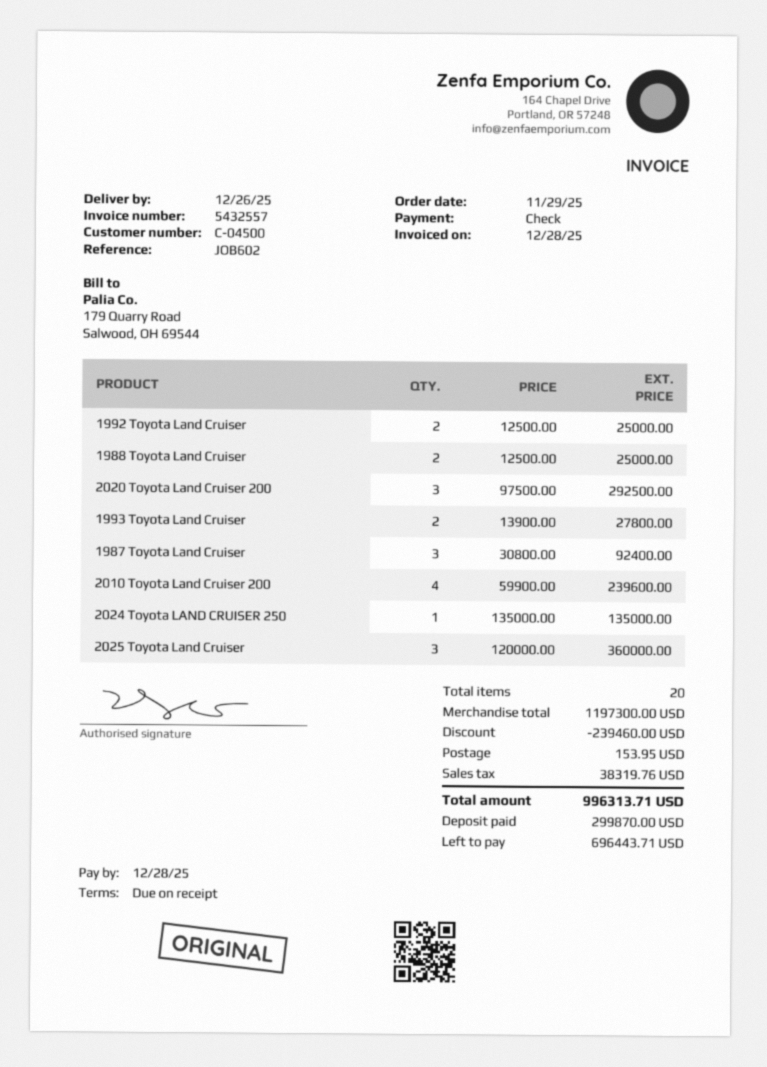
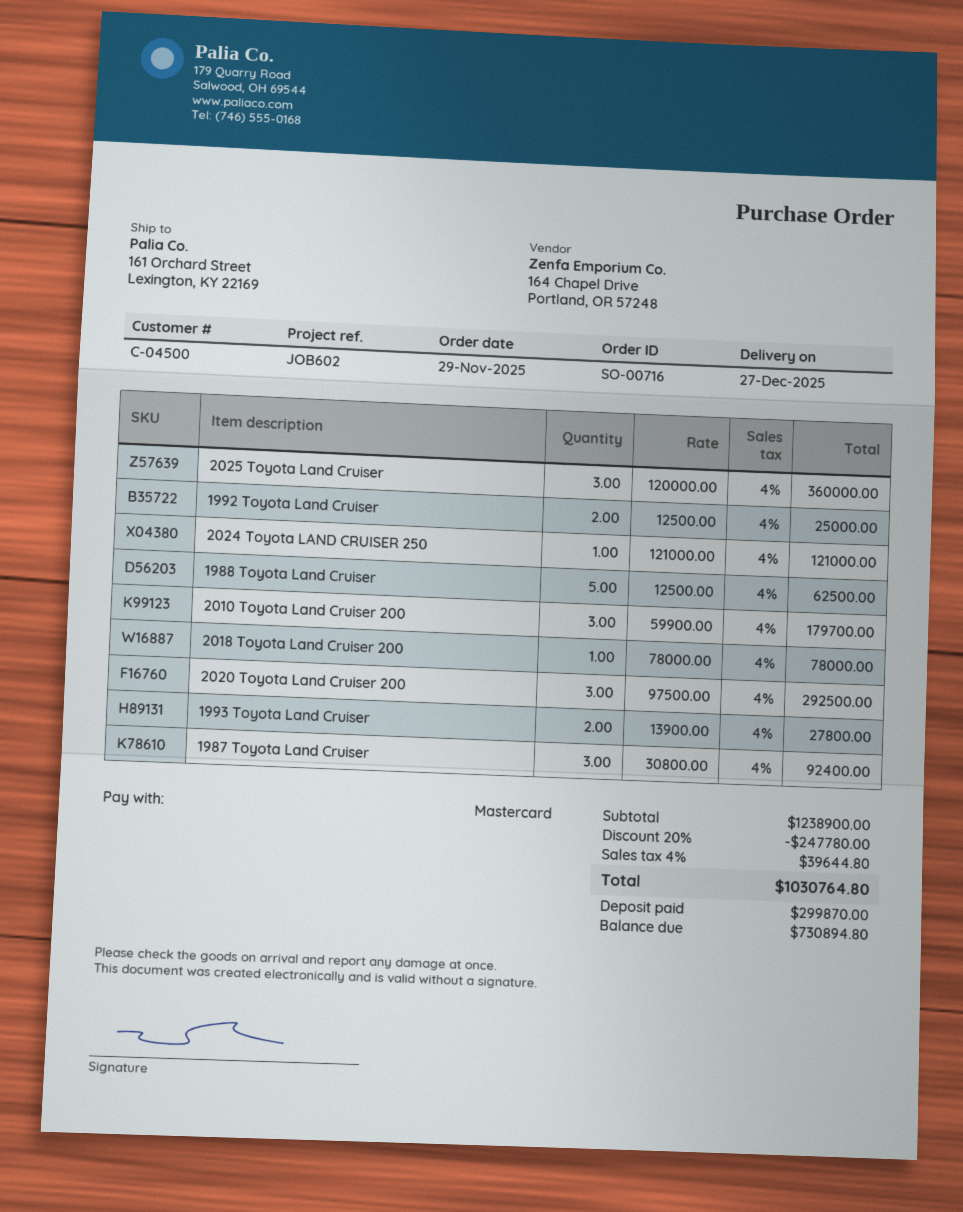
delivery date: 2025-12-26 -> 2025-12-27
payment method: cheque -> Mastercard
1988 Toyota Land Cruiser: 2 x 12500.00 = 25000.00 -> 5 x 12500.00 = 62500.00
2010 Toyota Land Cruiser 200: 4 x 59900.00 = 239600.00 -> 3 x 59900.00 = 179700.00
2024 Toyota LAND CRUISER 250: 1 x 135000.00 = 135000.00 -> 1 x 121000.00 = 121000.00
2018 Toyota Land Cruiser 200: none -> 1 x 78000.00 = 78000.00
subtotal: 1197300.00 -> 1238900.00
discount: 239460.00 -> 247780.00
shipping: 153.95 -> none
tax: 38319.76 -> 39644.80
total: 996313.71 -> 1030764.80
balance: 696443.71 -> 730894.80

